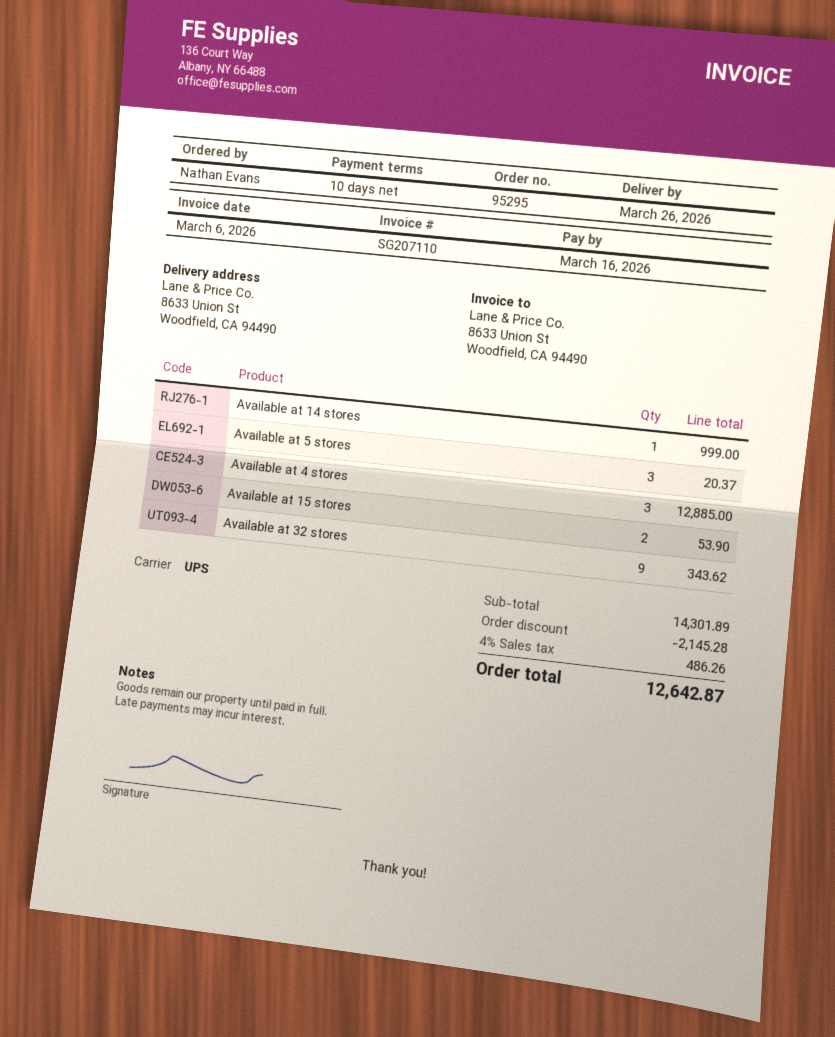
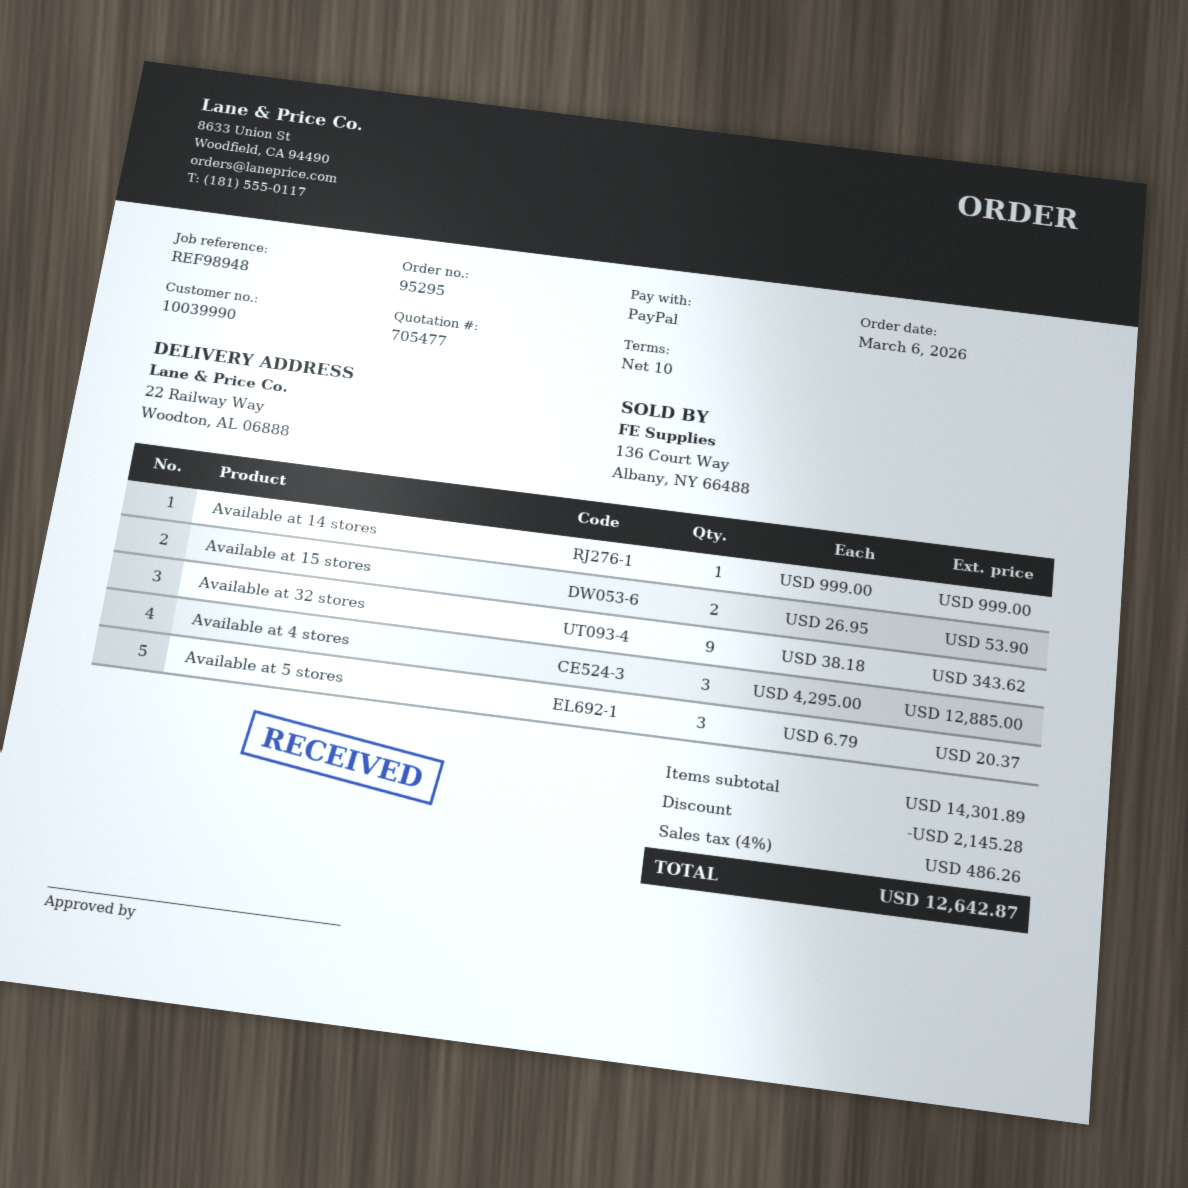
ship to: 8633 Union St, Woodfield, CA 94490 -> 22 Railway Way, Woodton, AL 06888

